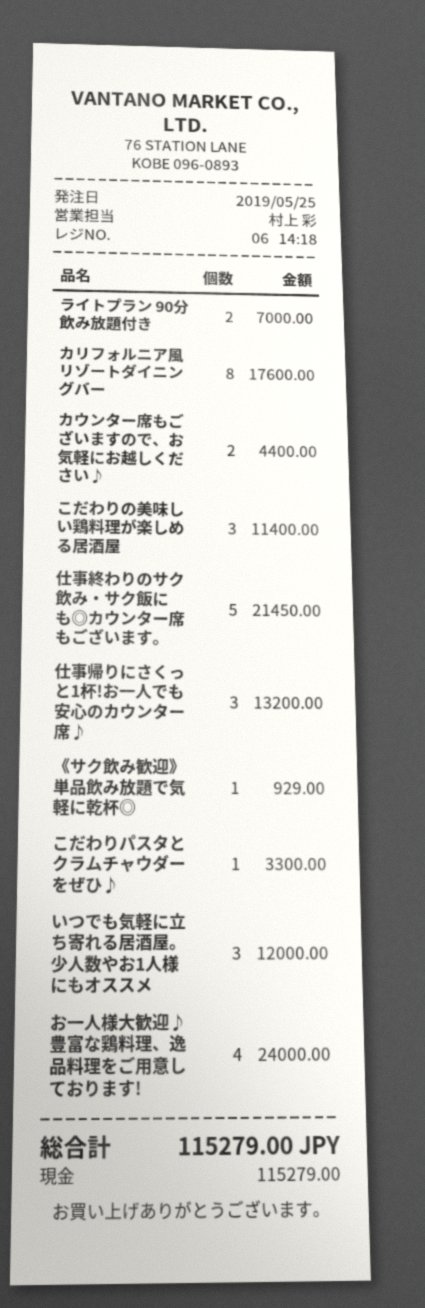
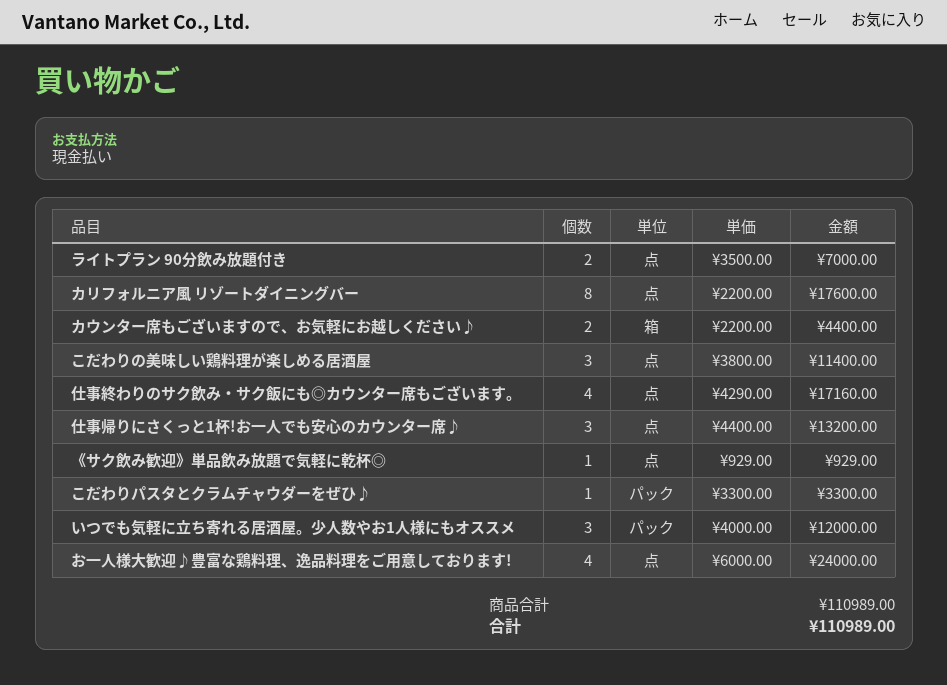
仕事終わりのサク飲み・サク飯にも◎カウンター席もございます。: 5 for 21450.00 -> 4 for 17160.00
total: 115279.00 -> 110989.00

